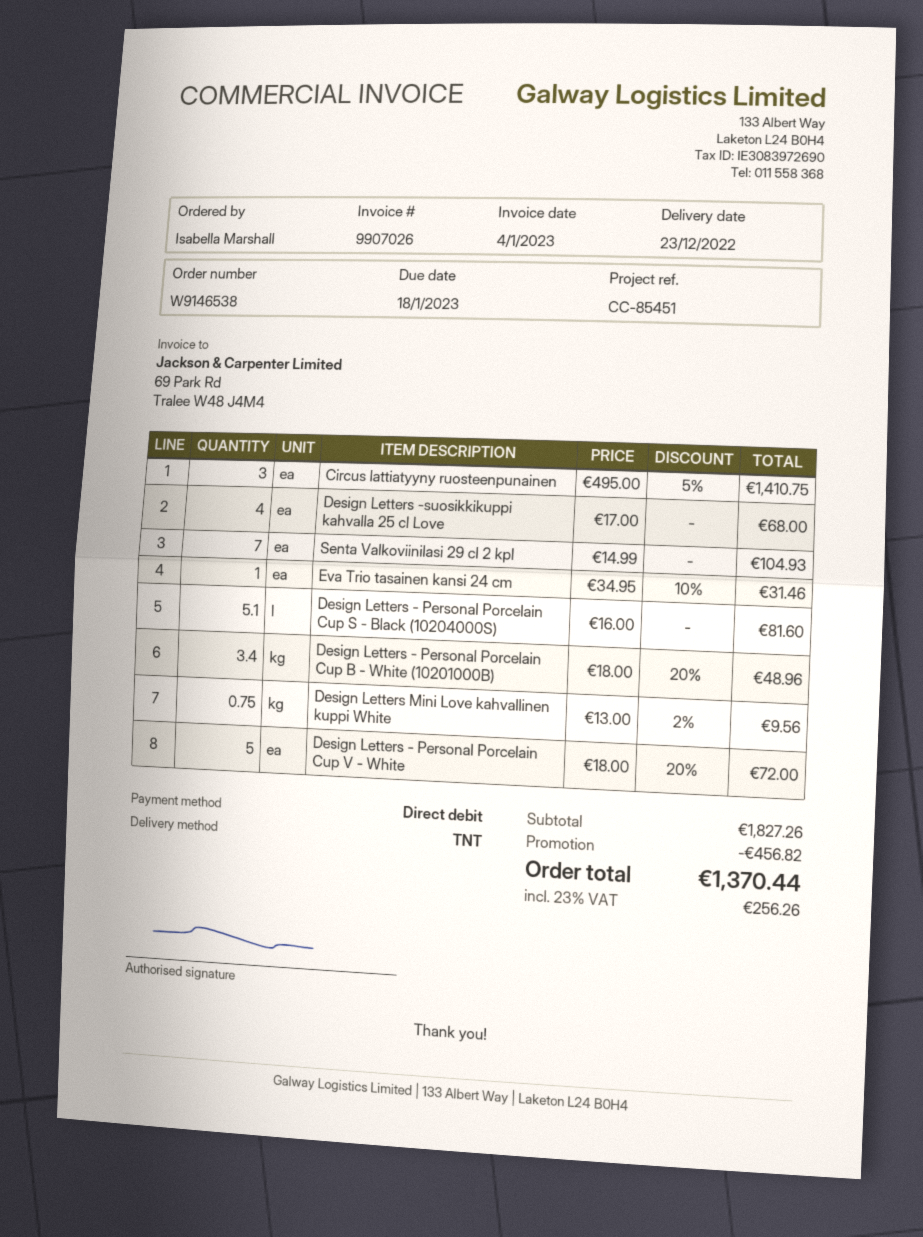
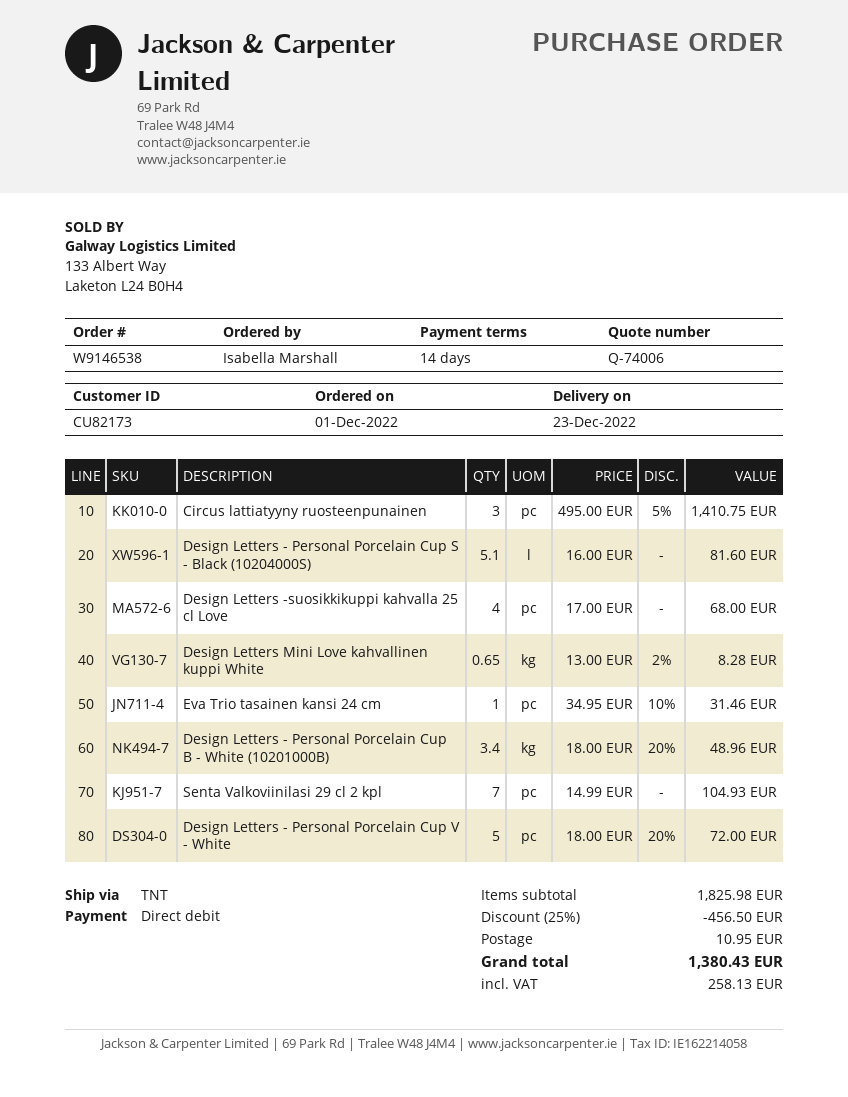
Design Letters Mini Love kahvallinen kuppi White: 0.75 x 13.00 - 2% = 9.56 -> 0.65 x 13.00 - 2% = 8.28
subtotal: 1827.26 -> 1825.98
discount: 456.82 -> 456.50
shipping: none -> 10.95
tax: 256.26 -> 258.13
total: 1370.44 -> 1380.43

